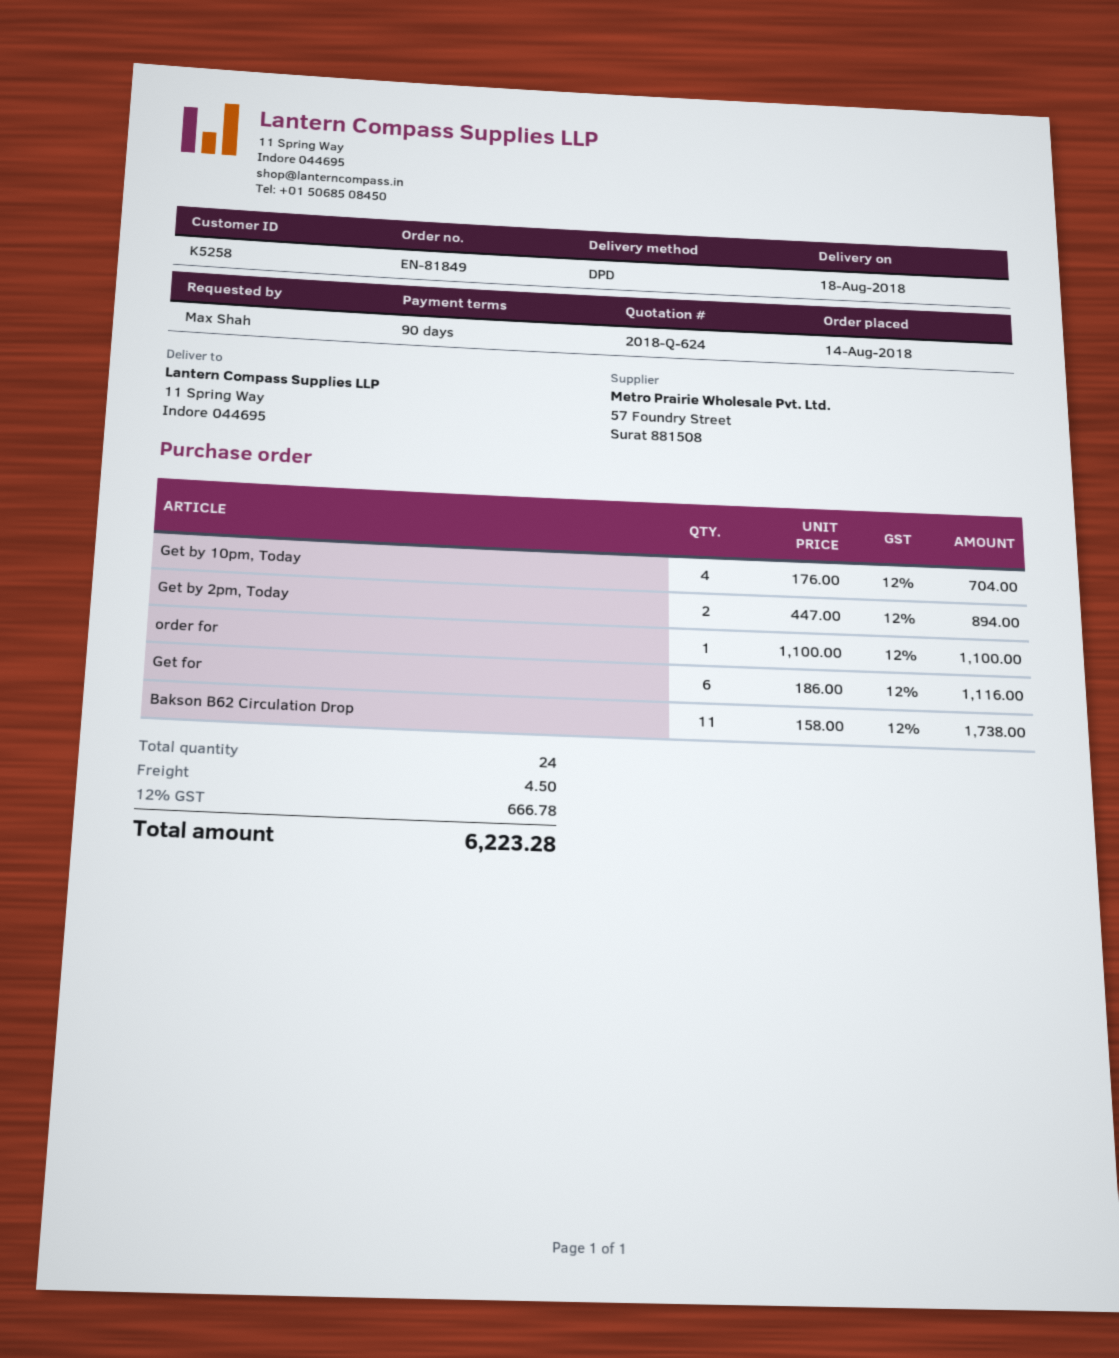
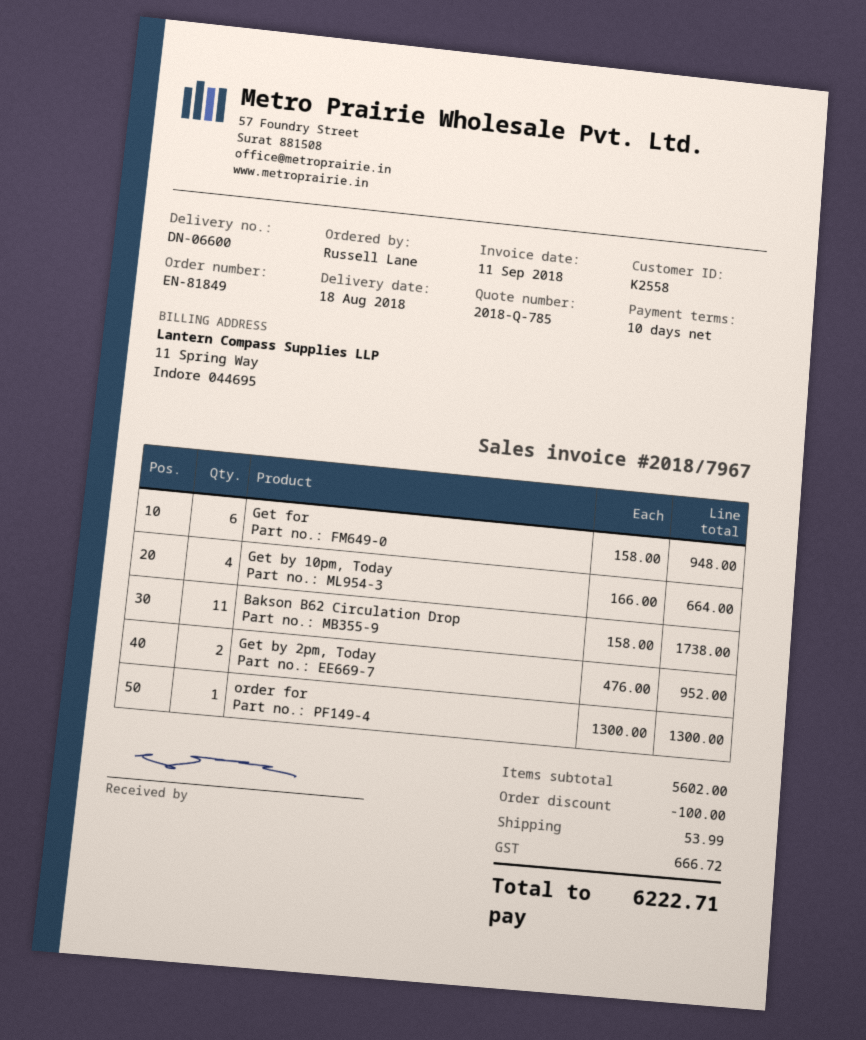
quote number: 2018-Q-624 -> 2018-Q-785
payment terms: 90 days -> 10 days
customer number: K5258 -> K2558
ordered by: Max Shah -> Russell Lane
Get by 10pm, Today: 4 x 176.00 = 704.00 -> 4 x 166.00 = 664.00
Get by 2pm, Today: 2 x 447.00 = 894.00 -> 2 x 476.00 = 952.00
order for: 1 x 1100.00 = 1100.00 -> 1 x 1300.00 = 1300.00
Get for: 6 x 186.00 = 1116.00 -> 6 x 158.00 = 948.00
discount: none -> 100.00
shipping: 4.50 -> 53.99
tax: 666.78 -> 666.72
total: 6223.28 -> 6222.71

